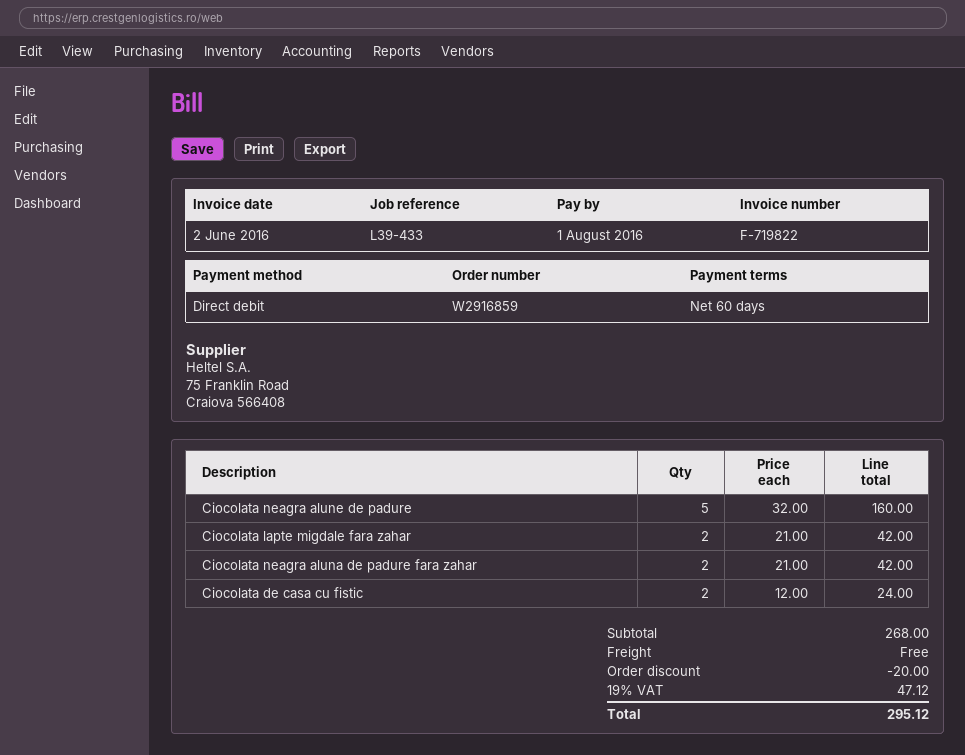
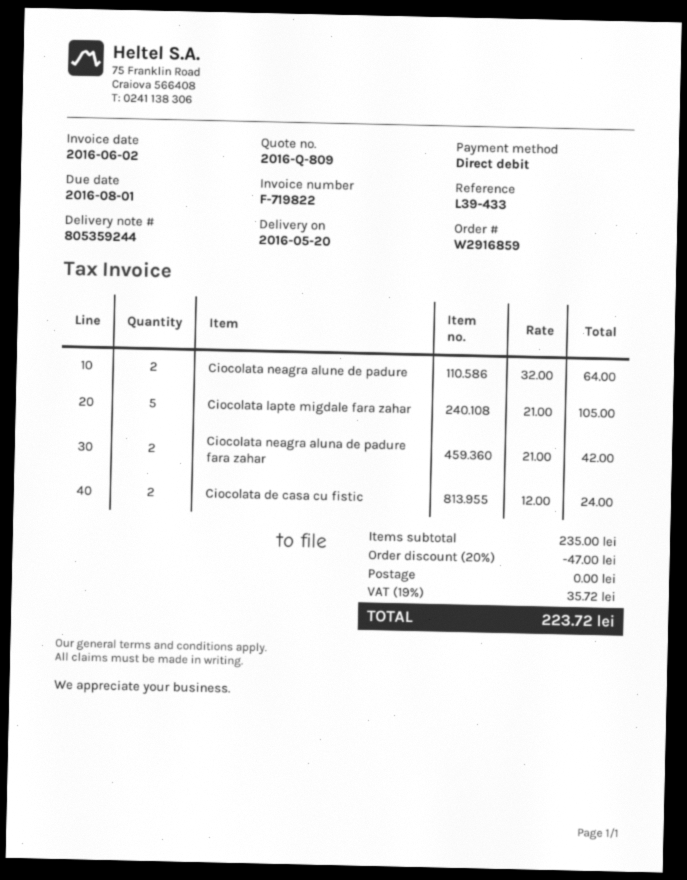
Ciocolata neagra alune de padure: 5 x 32.00 = 160.00 -> 2 x 32.00 = 64.00
Ciocolata lapte migdale fara zahar: 2 x 21.00 = 42.00 -> 5 x 21.00 = 105.00
subtotal: 268.00 -> 235.00
discount: 20.00 -> 47.00
tax: 19% = 47.12 -> 19% = 35.72
total: 295.12 -> 223.72

